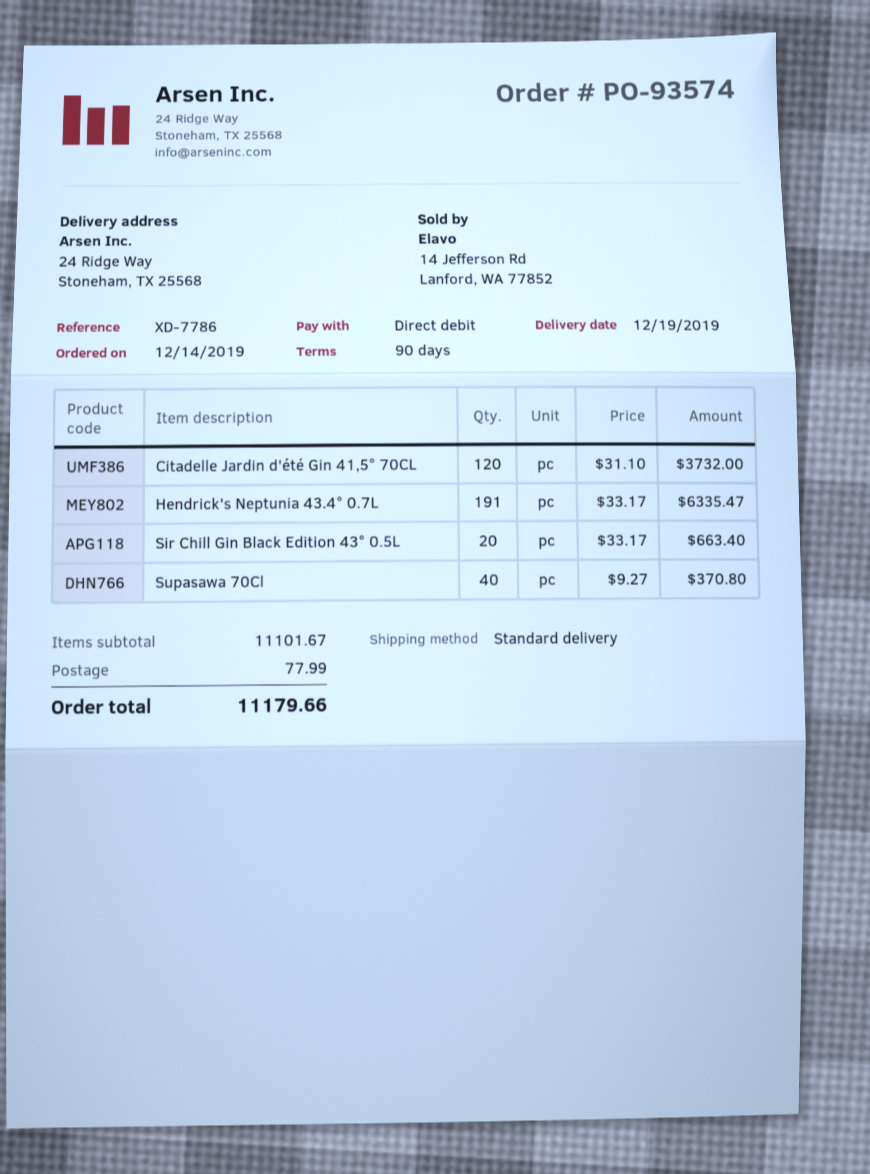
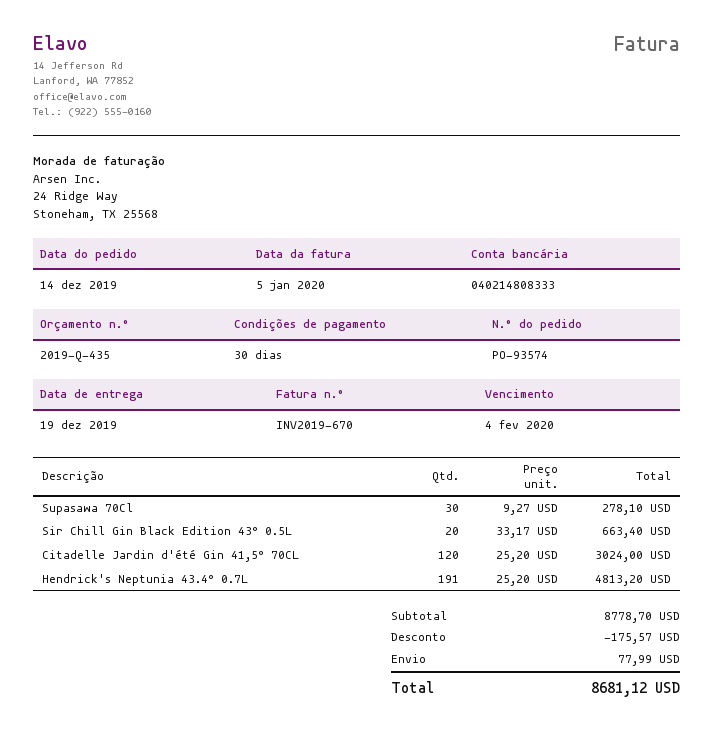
payment terms: 90 days -> 30 days
Citadelle Jardin d'été Gin 41,5° 70CL: 120 x 31.10 = 3732.00 -> 120 x 25.20 = 3024.00
Hendrick's Neptunia 43.4° 0.7L: 191 x 33.17 = 6335.47 -> 191 x 25.20 = 4813.20
Supasawa 70Cl: 40 x 9.27 = 370.80 -> 30 x 9.27 = 278.10
subtotal: 11101.67 -> 8778.70
discount: none -> 175.57
total: 11179.66 -> 8681.12

